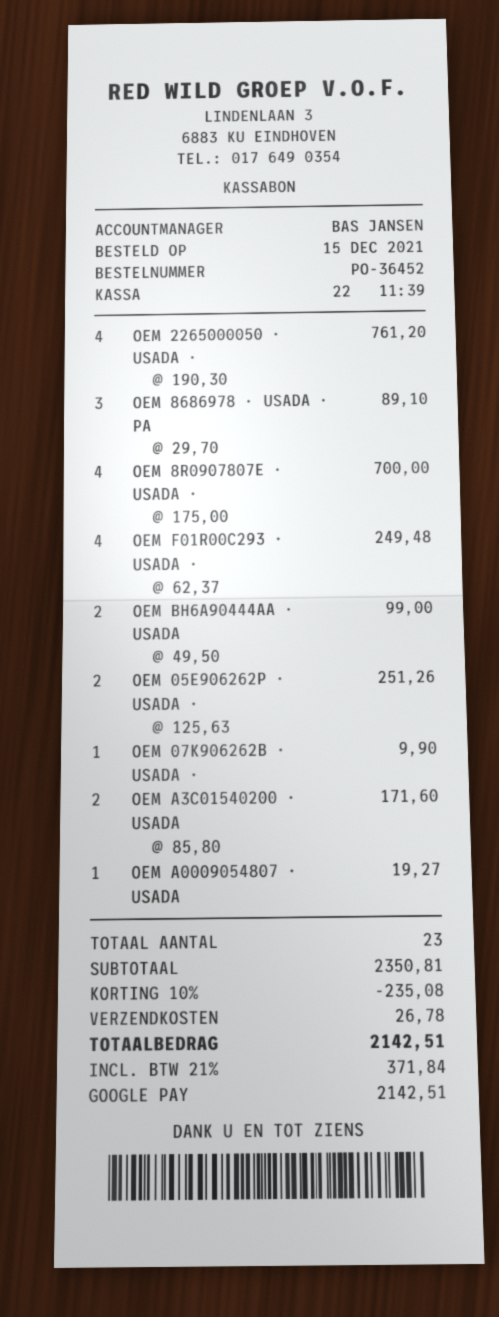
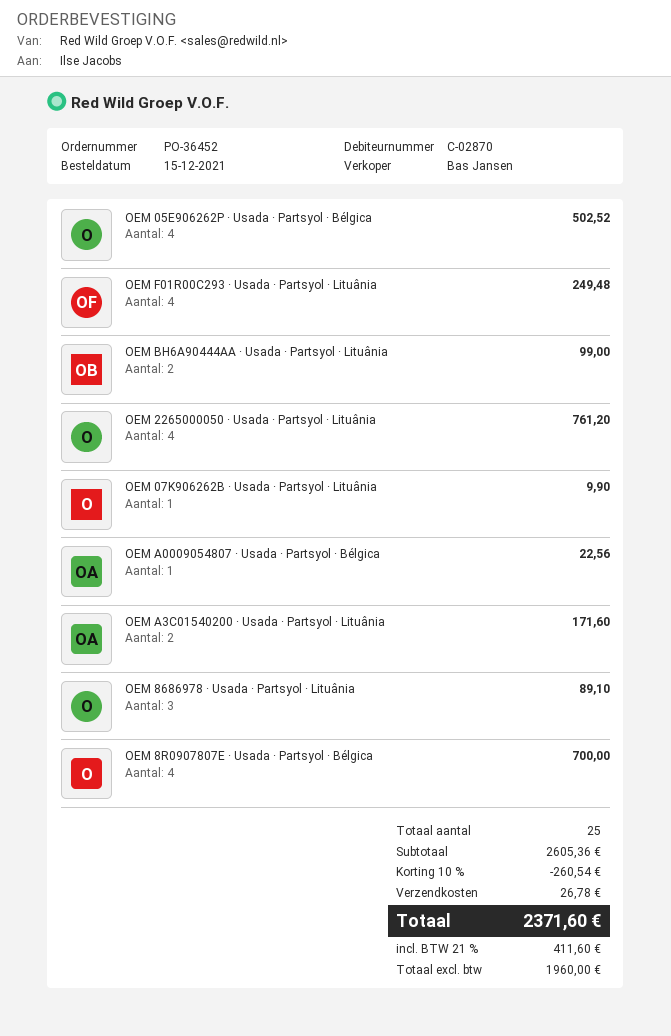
OEM 05E906262P · USADA ·: 2 for 251.26 -> 4 for 502.52
OEM A0009054807 · USADA: 1 for 19.27 -> 1 for 22.56
total quantity: 23 -> 25
subtotal: 2350.81 -> 2605.36
discount: 10% = 235.08 -> 10% = 260.54
tax: 21% = 371.84 -> 21% = 411.60
total: 2142.51 -> 2371.60

